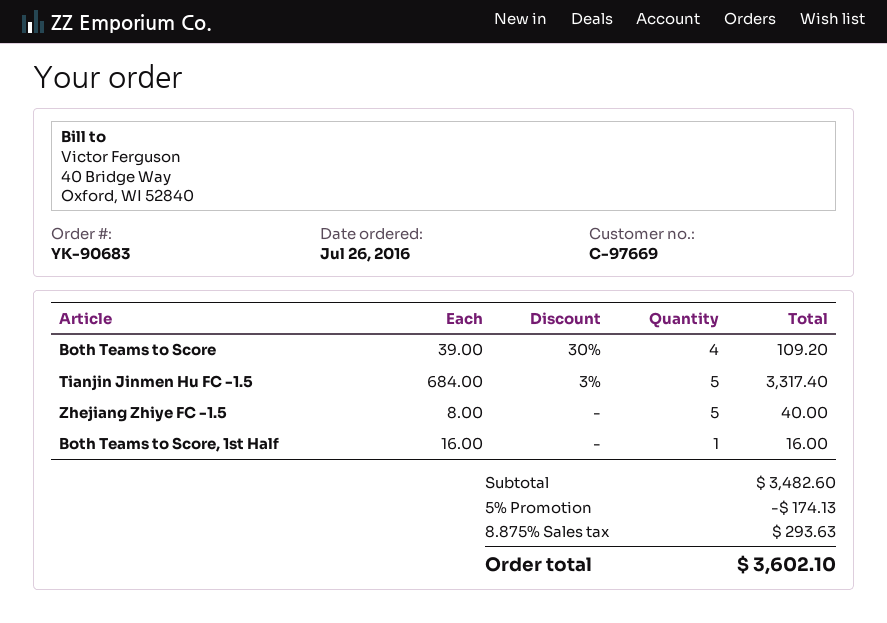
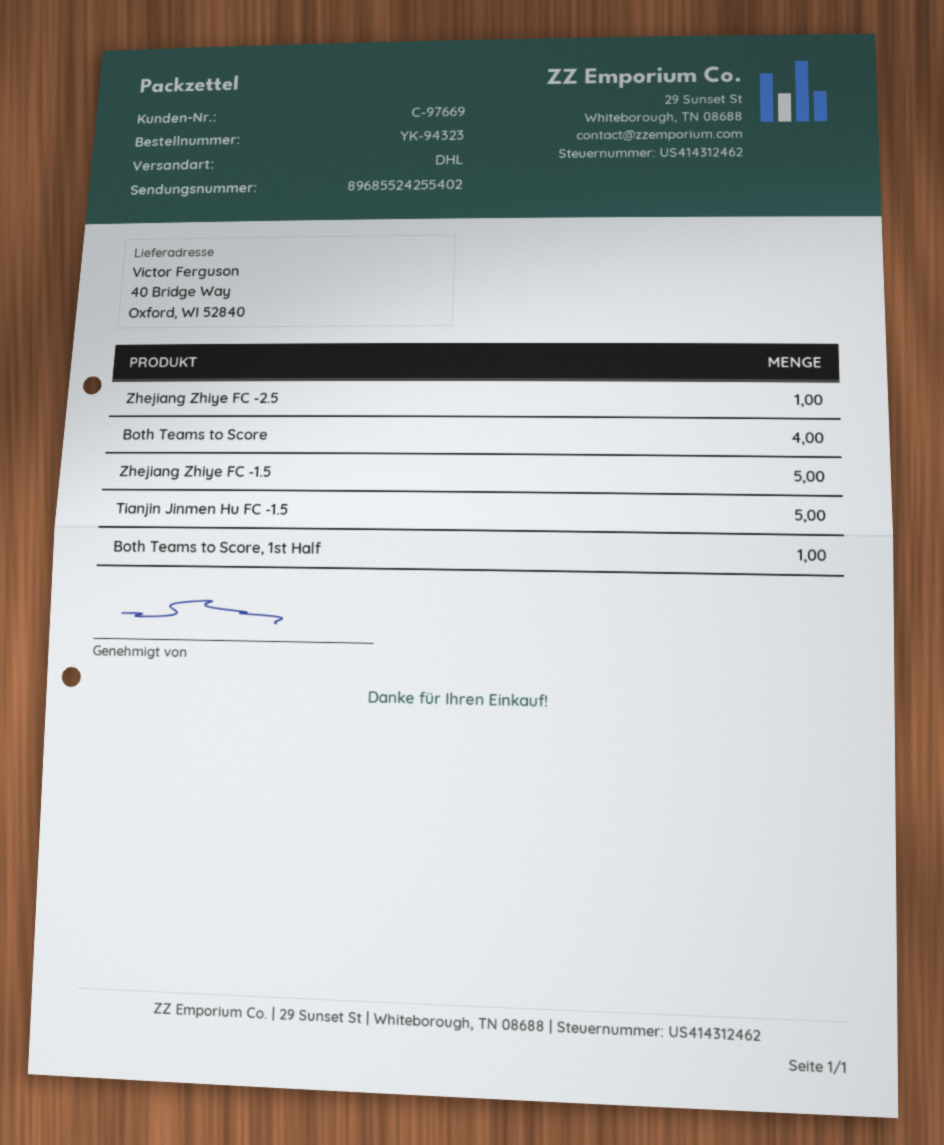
order number: YK-90683 -> YK-94323
Zhejiang Zhiye FC -2.5: none -> 1

